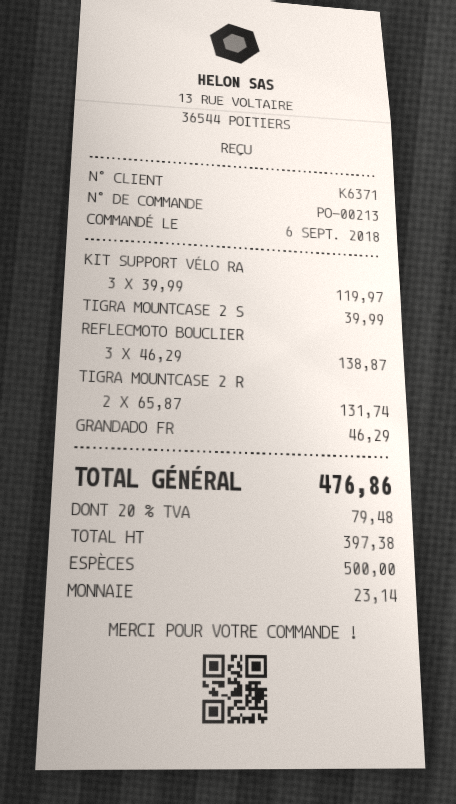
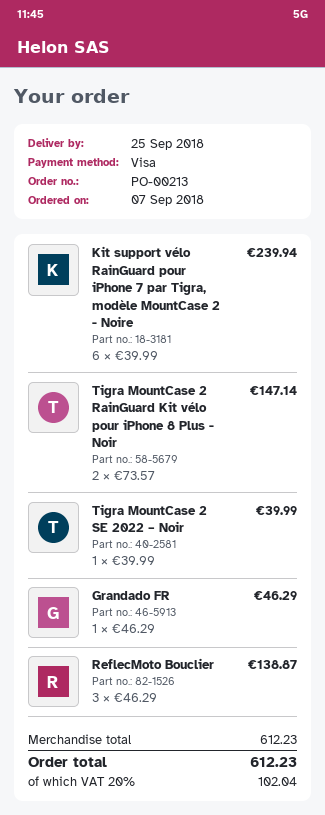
order date: 2018-09-06 -> 2018-09-07
payment method: cash -> Visa
KIT SUPPORT VÉLO RA: 3 x 39.99 = 119.97 -> 6 x 39.99 = 239.94
TIGRA MOUNTCASE 2 R: 2 x 65.87 = 131.74 -> 2 x 73.57 = 147.14
tax: 20% = 79.48 -> 20% = 102.04
total: 476.86 -> 612.23

